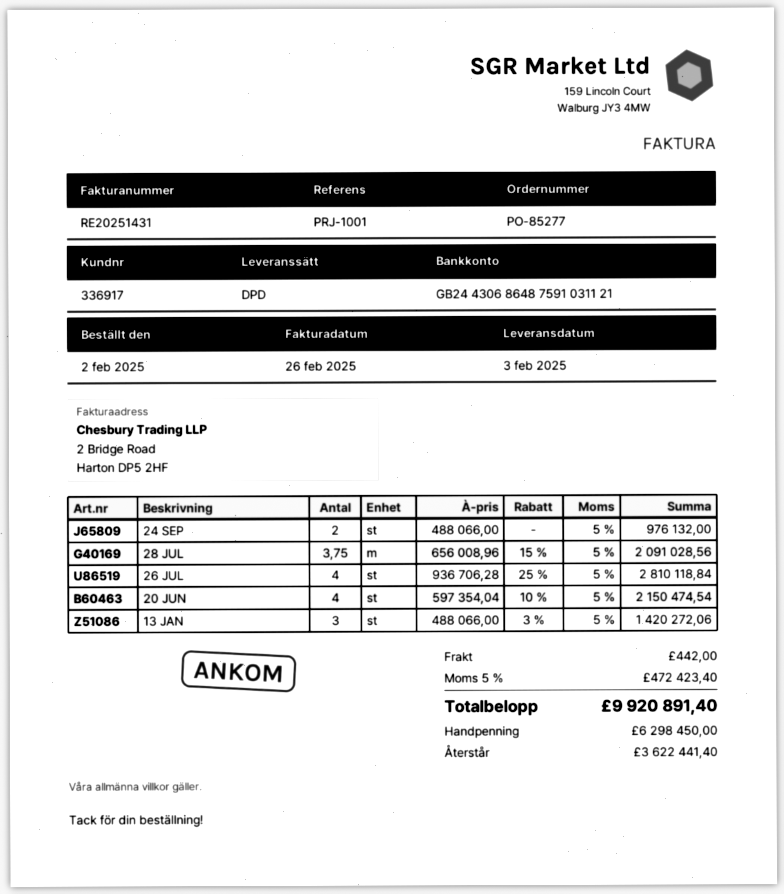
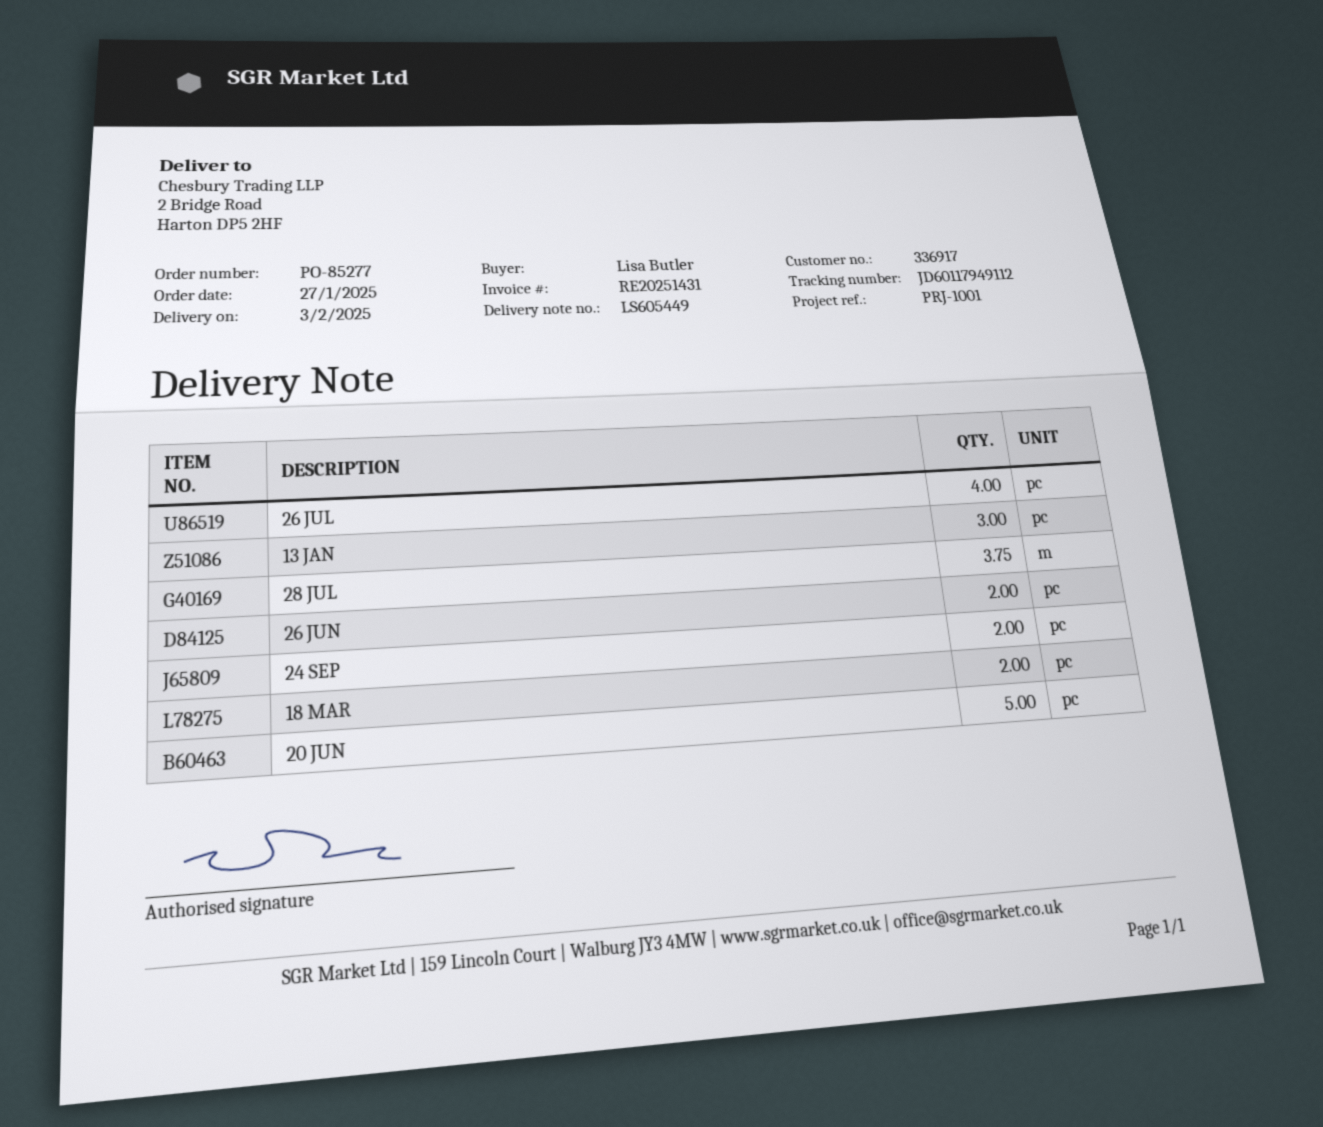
order date: 2025-02-02 -> 2025-01-27
20 JUN: 4 -> 5
26 JUN: none -> 2
18 MAR: none -> 2

